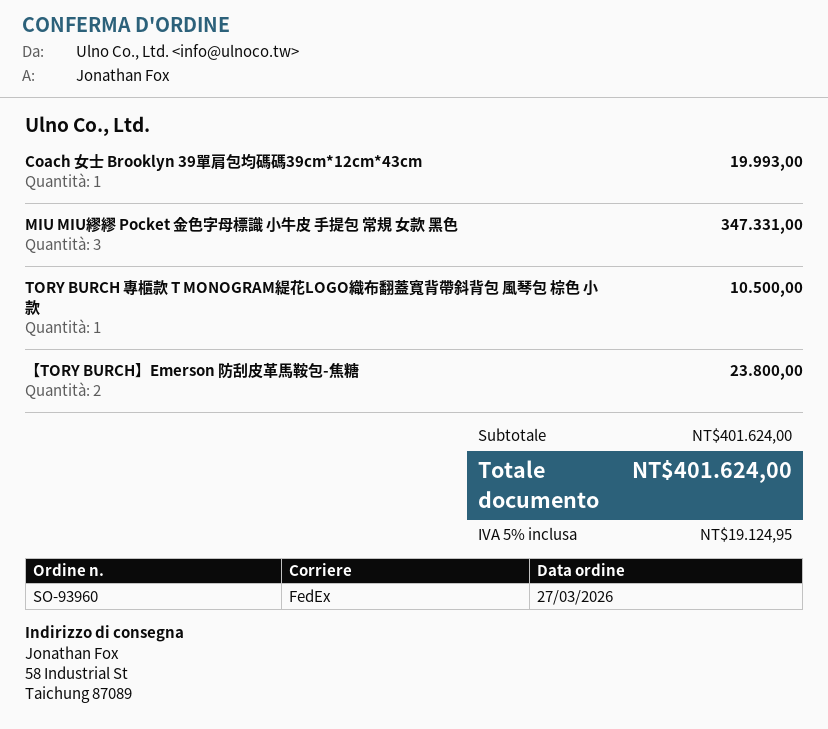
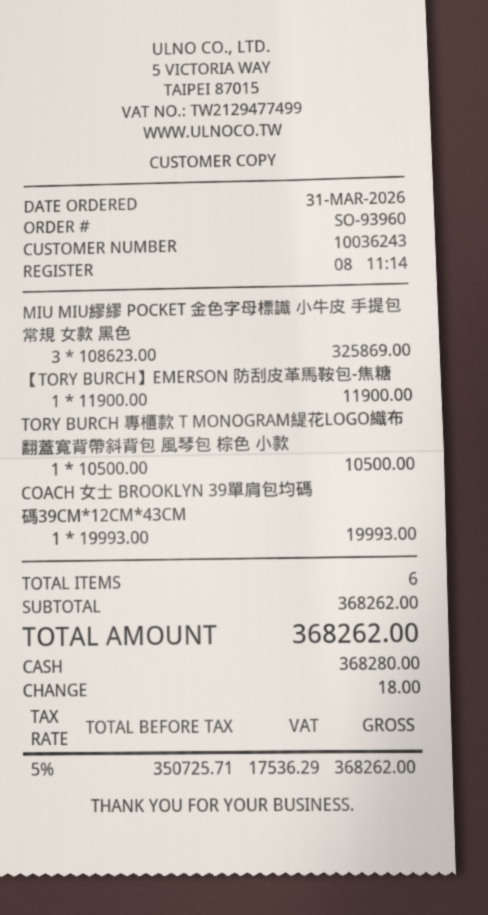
order date: 2026-03-27 -> 2026-03-31
MIU MIU繆繆 Pocket 金色字母標識 小牛皮 手提包 常規 女款 黑色: 3 for 347331.00 -> 3 for 325869.00
【TORY BURCH】Emerson 防刮皮革馬鞍包-焦糖: 2 for 23800.00 -> 1 for 11900.00
subtotal: 401624.00 -> 368262.00
tax: 5% = 19124.95 -> 5% = 17536.29
total: 401624.00 -> 368262.00

